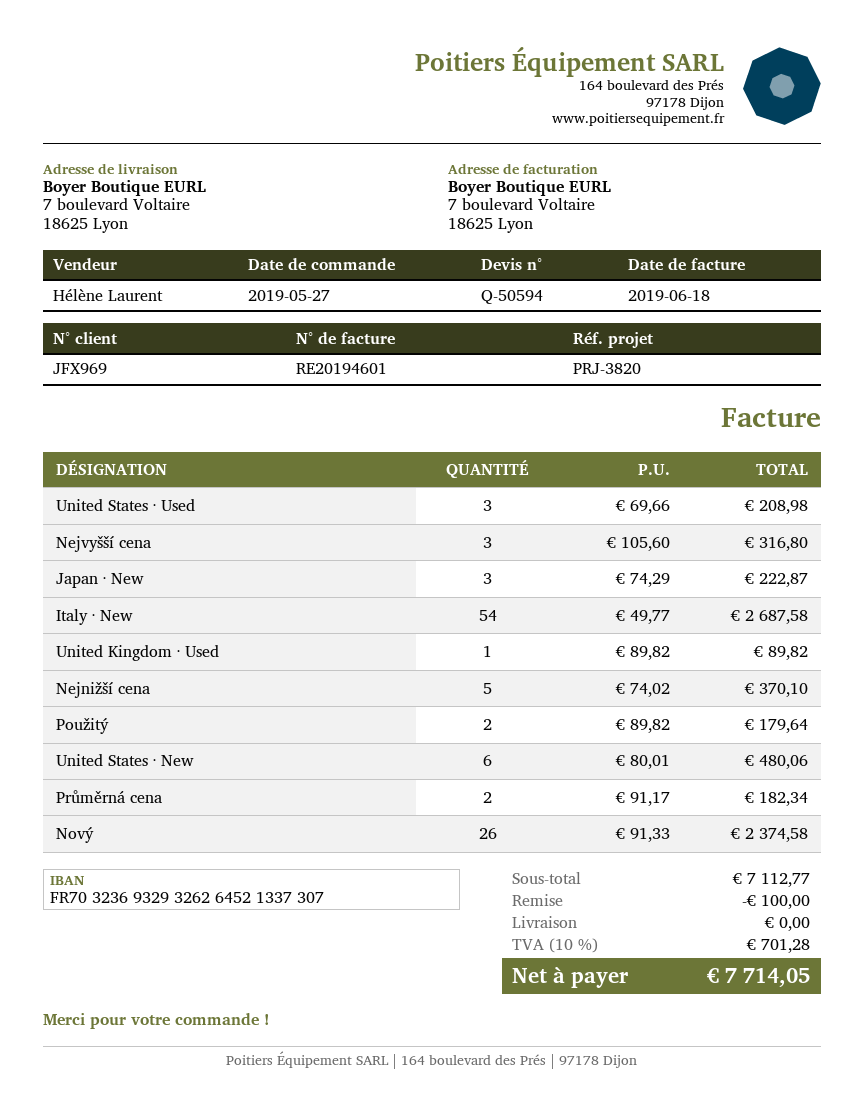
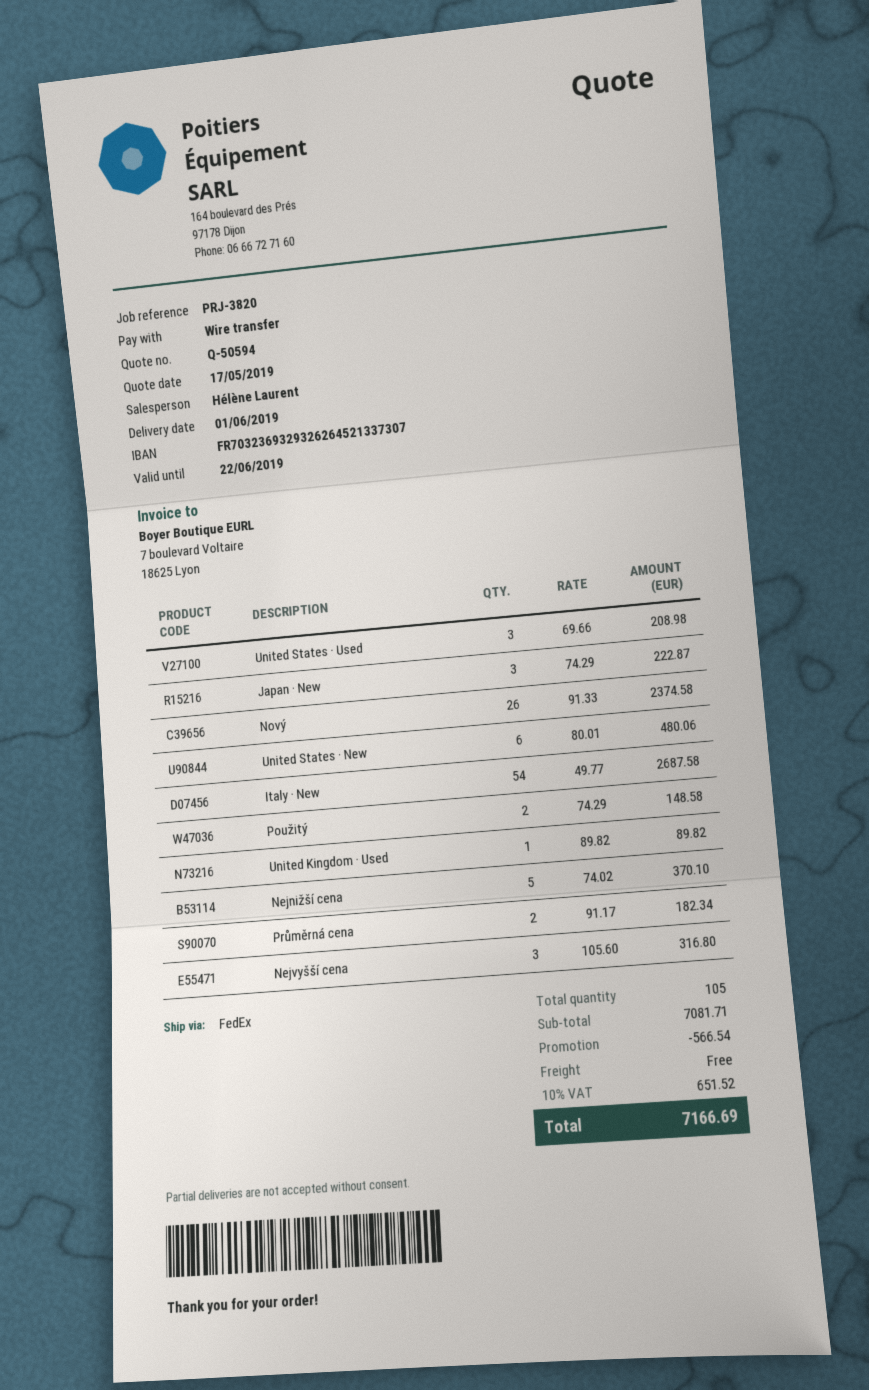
Použitý: 2 x 89.82 = 179.64 -> 2 x 74.29 = 148.58
subtotal: 7112.77 -> 7081.71
discount: 100.00 -> 566.54
tax: 10% = 701.28 -> 10% = 651.52
total: 7714.05 -> 7166.69

